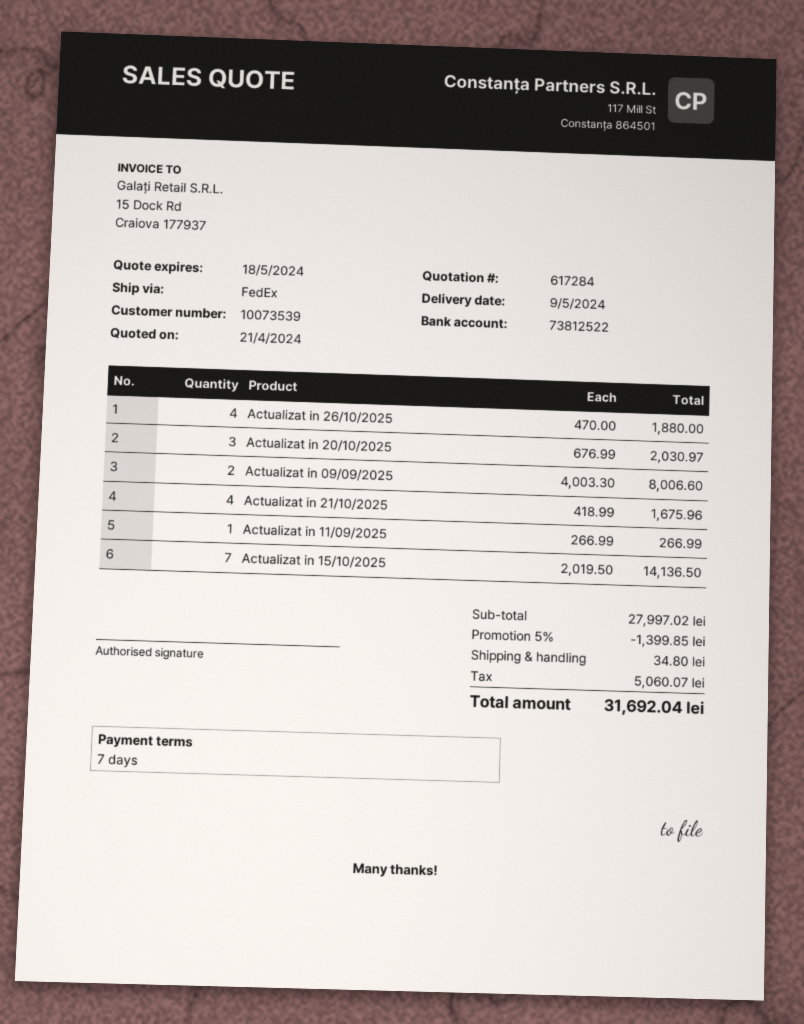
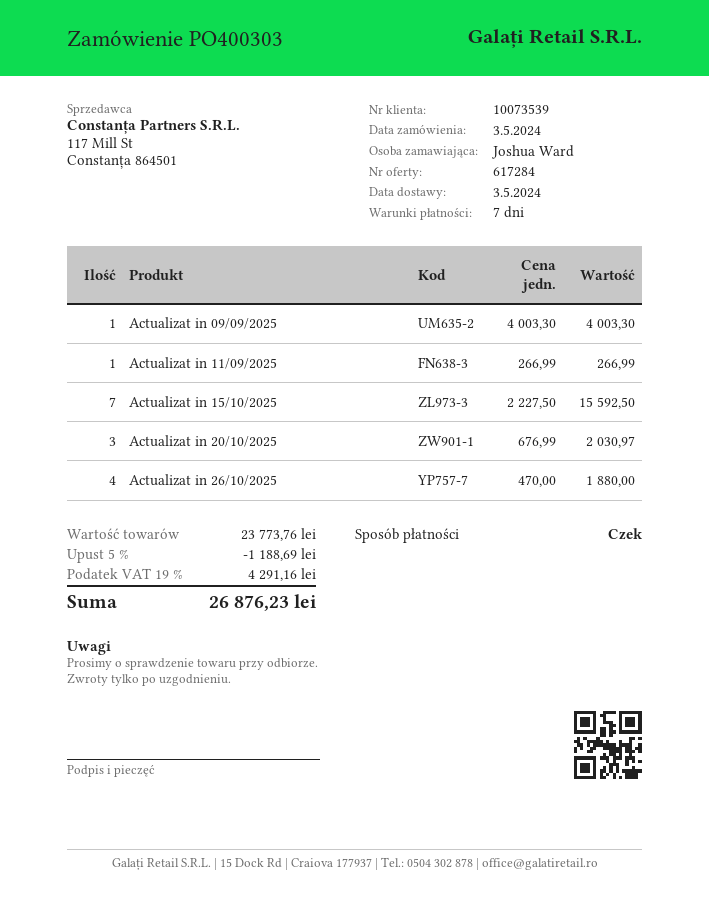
delivery date: 2024-05-09 -> 2024-05-03
Actualizat in 09/09/2025: 2 x 4003.30 = 8006.60 -> 1 x 4003.30 = 4003.30
Actualizat in 21/10/2025: 4 x 418.99 = 1675.96 -> none
Actualizat in 15/10/2025: 7 x 2019.50 = 14136.50 -> 7 x 2227.50 = 15592.50
subtotal: 27997.02 -> 23773.76
discount: 5% = 1399.85 -> 5% = 1188.69
shipping: 34.80 -> none
tax: 5060.07 -> 4291.16
total: 31692.04 -> 26876.23

